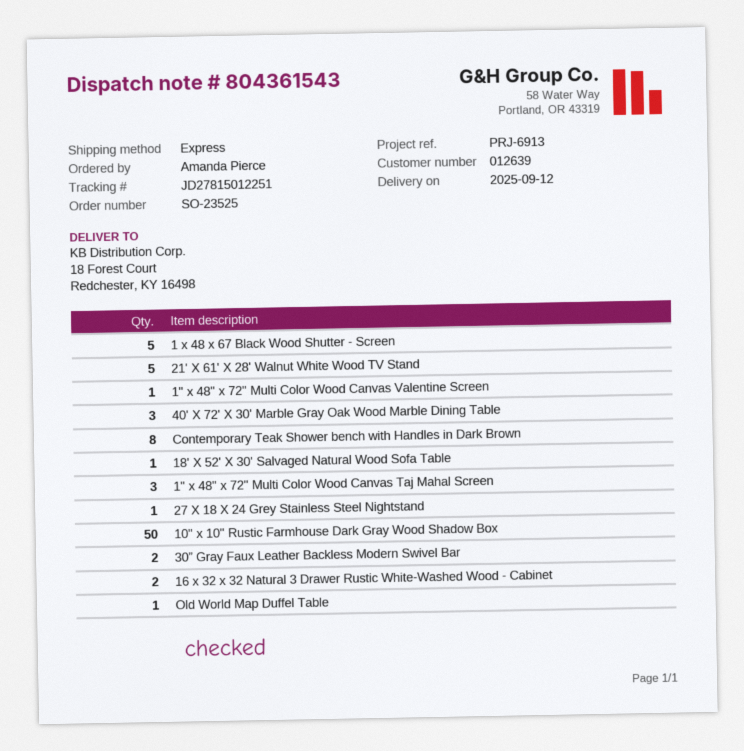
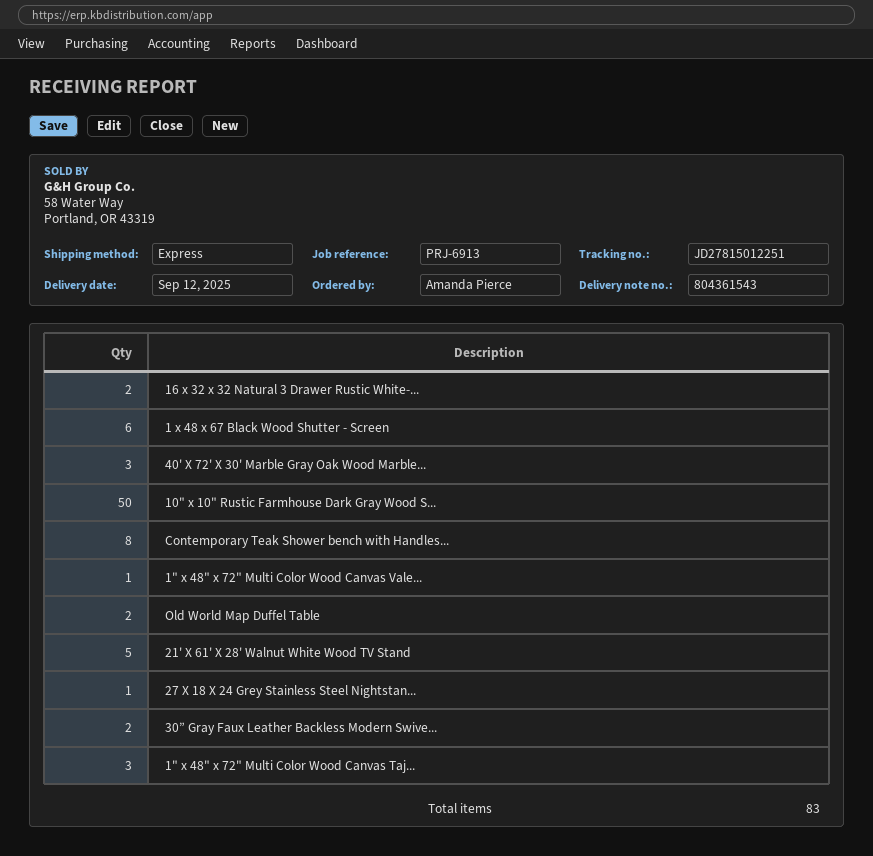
1 x 48 x 67 Black Wood Shutter - Screen: 5 -> 6
18' X 52' X 30' Salvaged Natural Wood Sofa Table: 1 -> none
Old World Map Duffel Table: 1 -> 2

